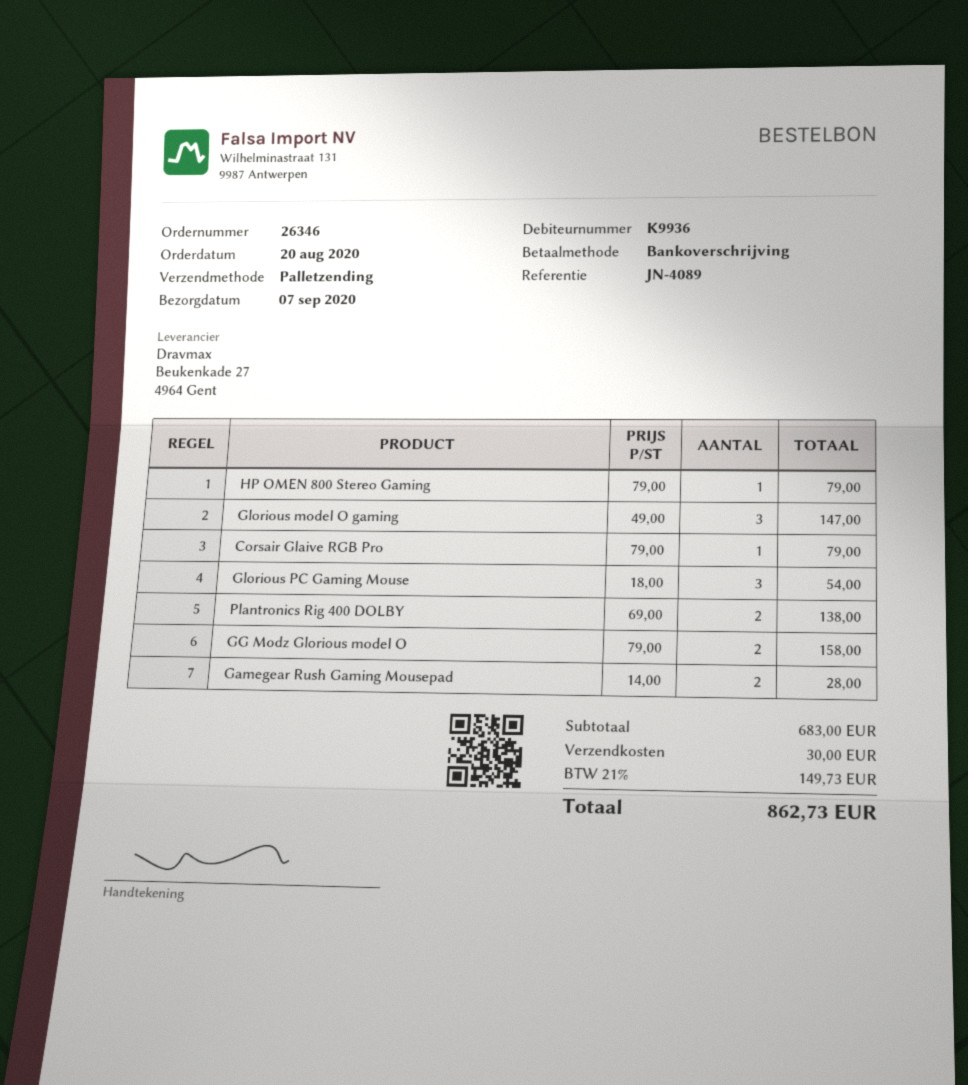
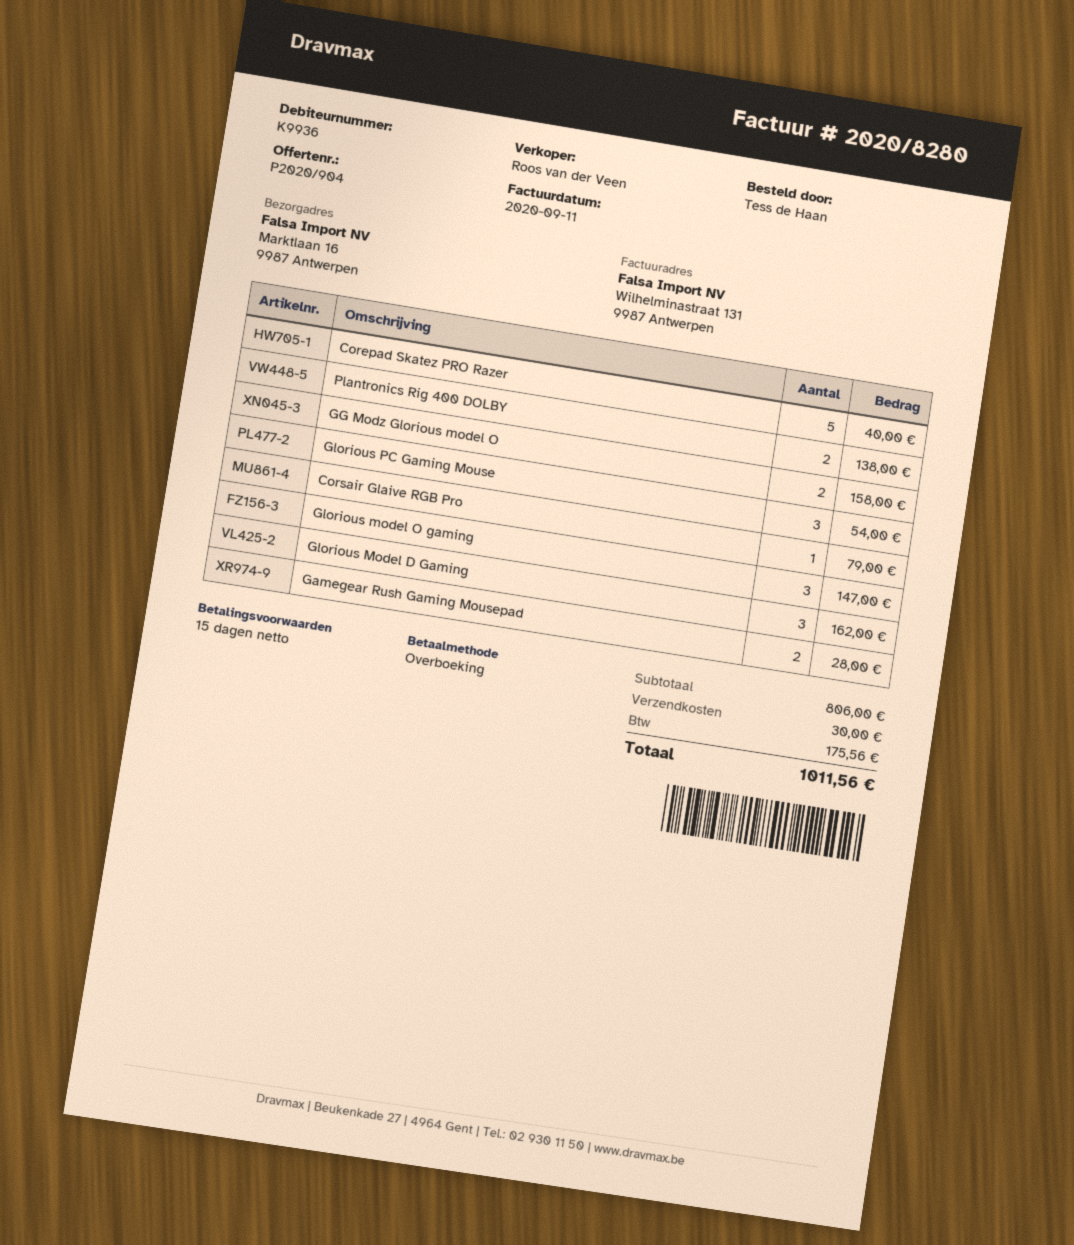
HP OMEN 800 Stereo Gaming: 1 for 79.00 -> none
Corepad Skatez PRO Razer: none -> 5 for 40.00
Glorious Model D Gaming: none -> 3 for 162.00
subtotal: 683.00 -> 806.00
tax: 149.73 -> 175.56
total: 862.73 -> 1011.56

